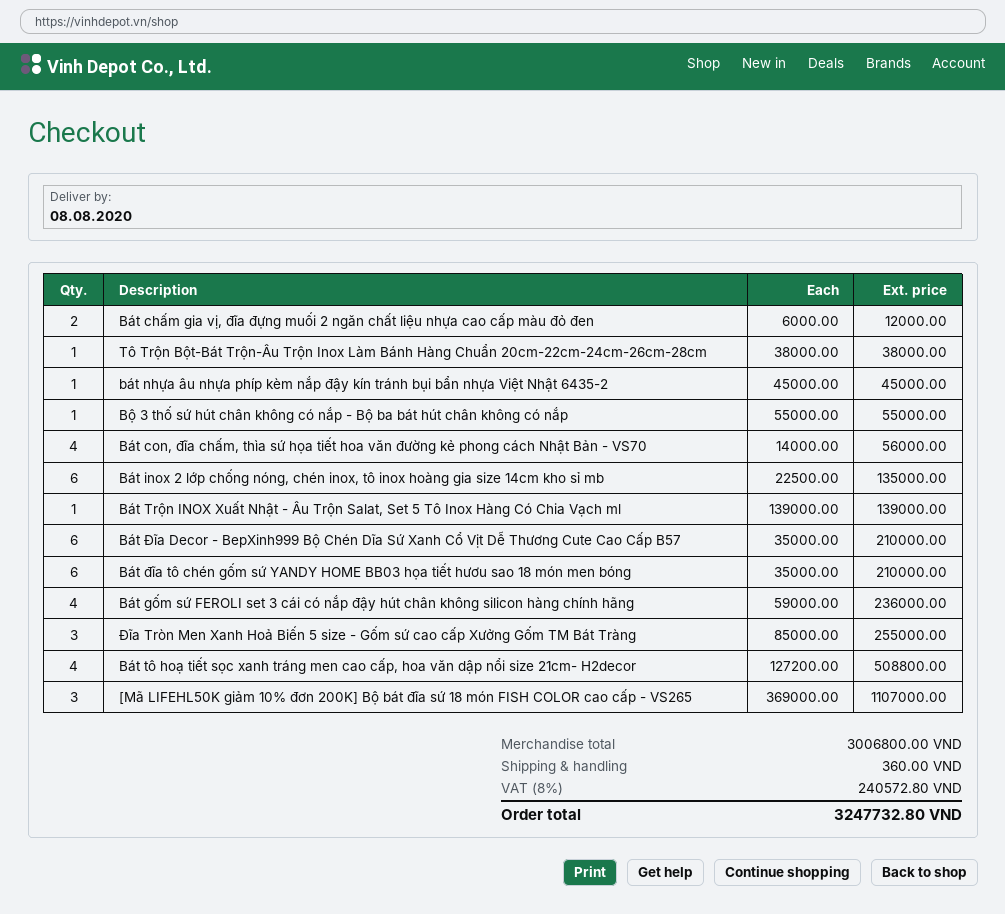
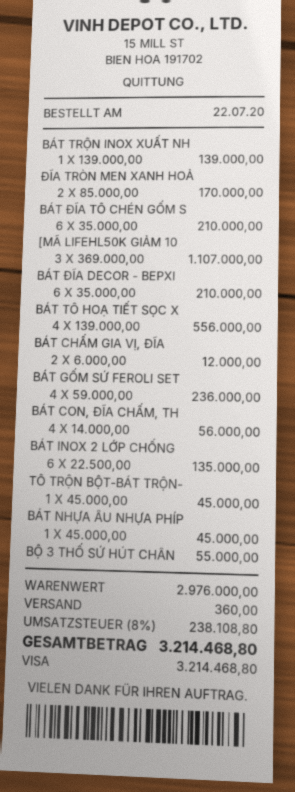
Tô Trộn Bột-Bát Trộn-Âu Trộn Inox Làm Bánh Hàng Chuẩn 20cm-22cm-24cm-26cm-28cm: 1 x 38000.00 = 38000.00 -> 1 x 45000.00 = 45000.00
Đĩa Tròn Men Xanh Hoả Biến 5 size - Gốm sứ cao cấp Xưởng Gốm TM Bát Tràng: 3 x 85000.00 = 255000.00 -> 2 x 85000.00 = 170000.00
Bát tô hoạ tiết sọc xanh tráng men cao cấp, hoa văn dập nổi size 21cm- H2decor: 4 x 127200.00 = 508800.00 -> 4 x 139000.00 = 556000.00
subtotal: 3006800.00 -> 2976000.00
tax: 8% = 240572.80 -> 8% = 238108.80
total: 3247732.80 -> 3214468.80

